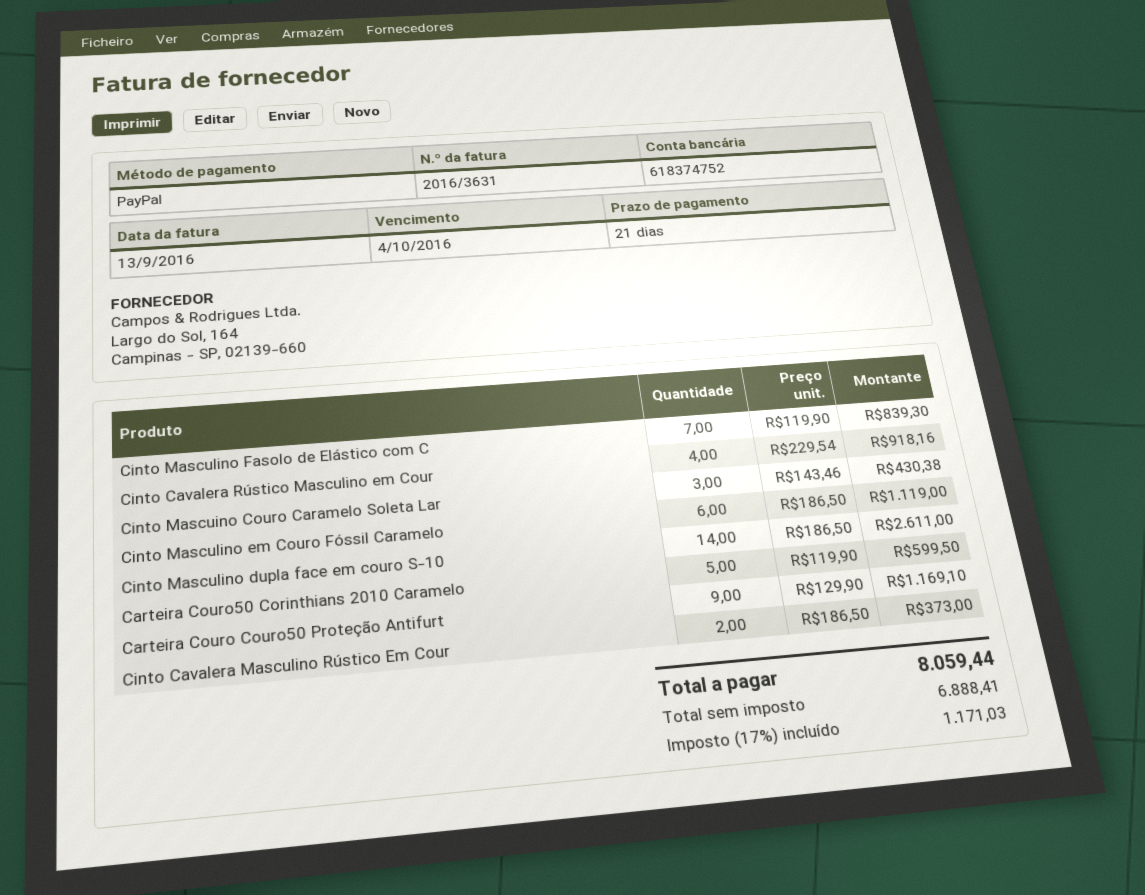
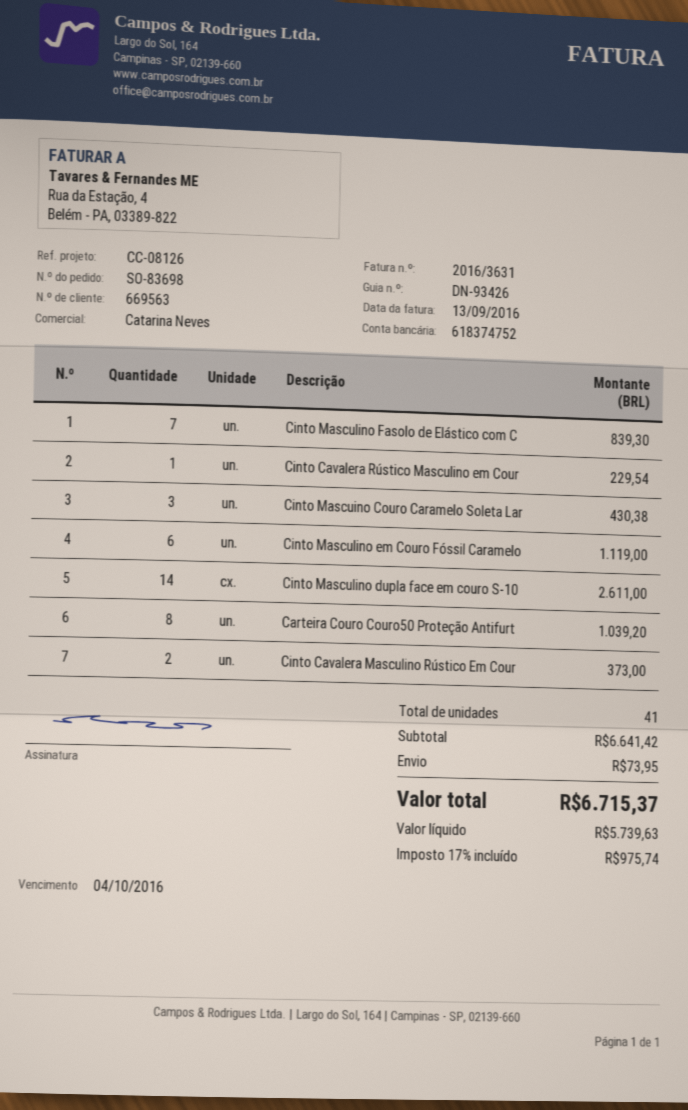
Cinto Cavalera Rústico Masculino em Cour: 4 for 918.16 -> 1 for 229.54
Carteira Couro50 Corinthians 2010 Caramelo: 5 for 599.50 -> none
Carteira Couro Couro50 Proteção Antifurt: 9 for 1169.10 -> 8 for 1039.20
shipping: none -> 73.95
net: 6888.41 -> 5739.63
tax: 17% = 1171.03 -> 17% = 975.74
total: 8059.44 -> 6715.37

